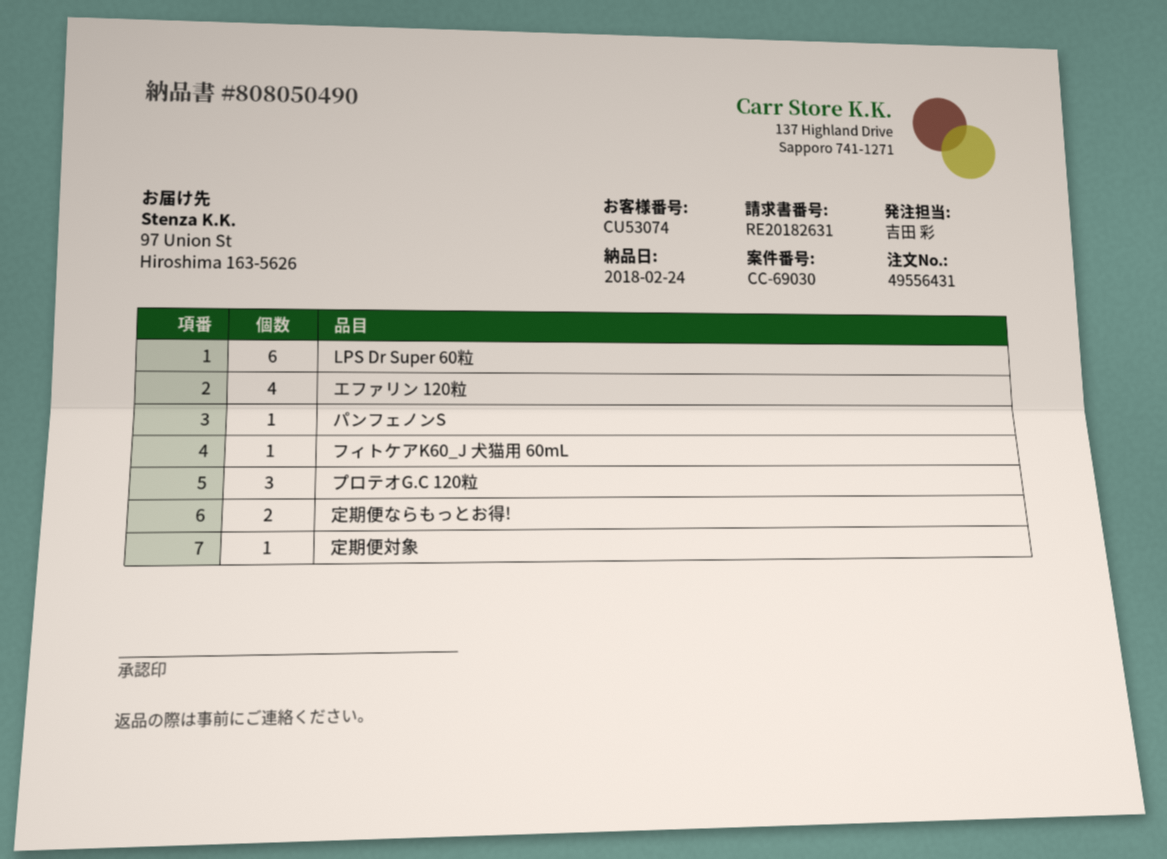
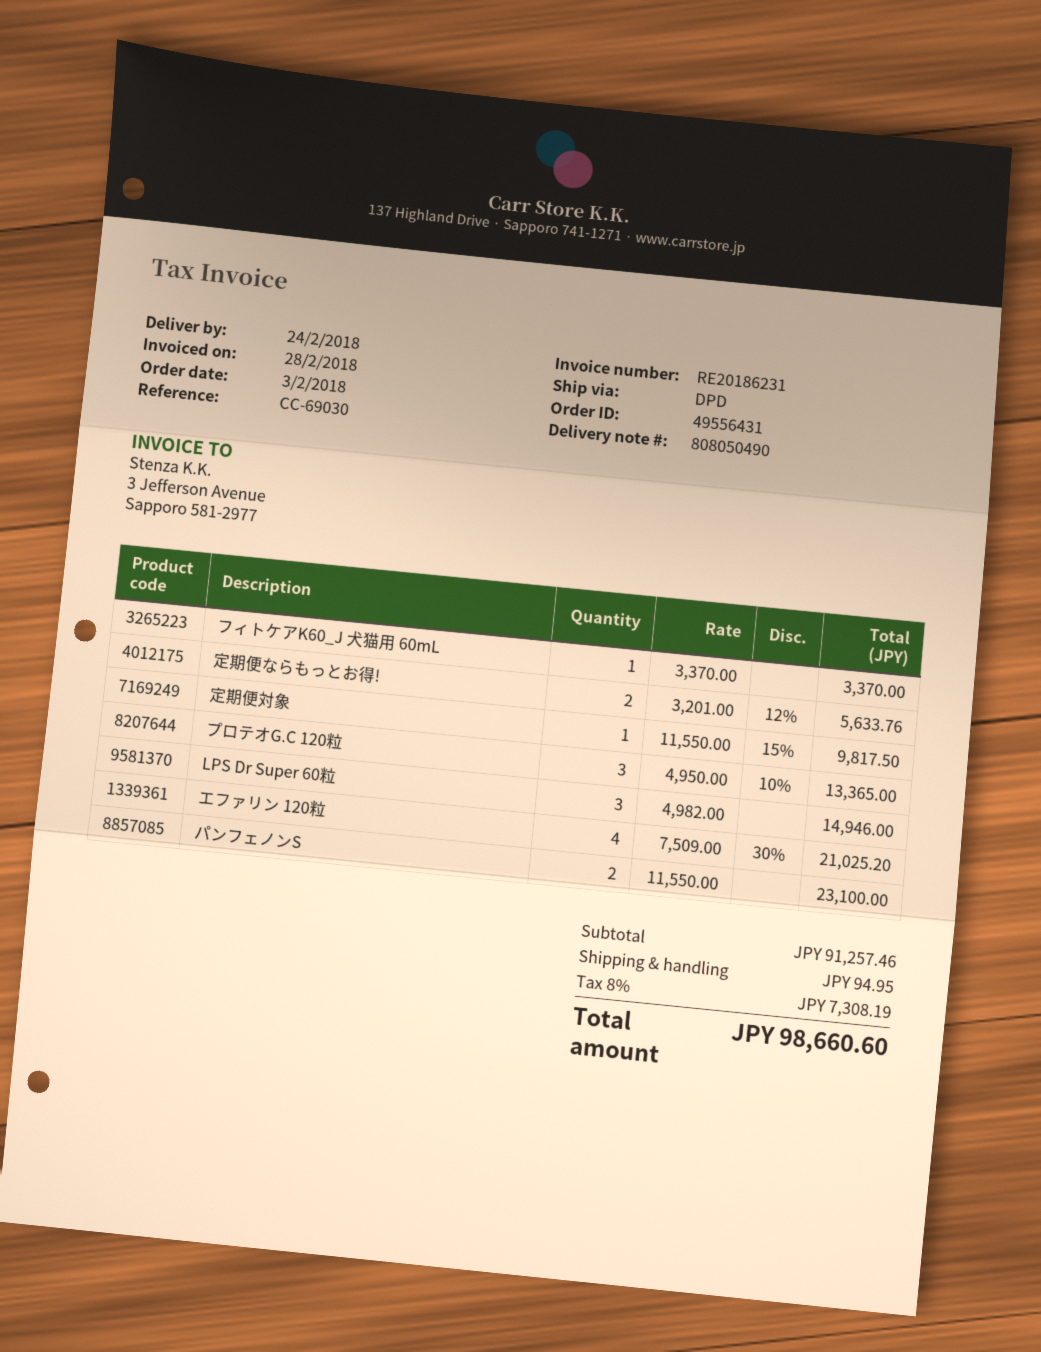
invoice number: RE20182631 -> RE20186231
LPS Dr Super 60粒: 6 -> 3
パンフェノンS: 1 -> 2

